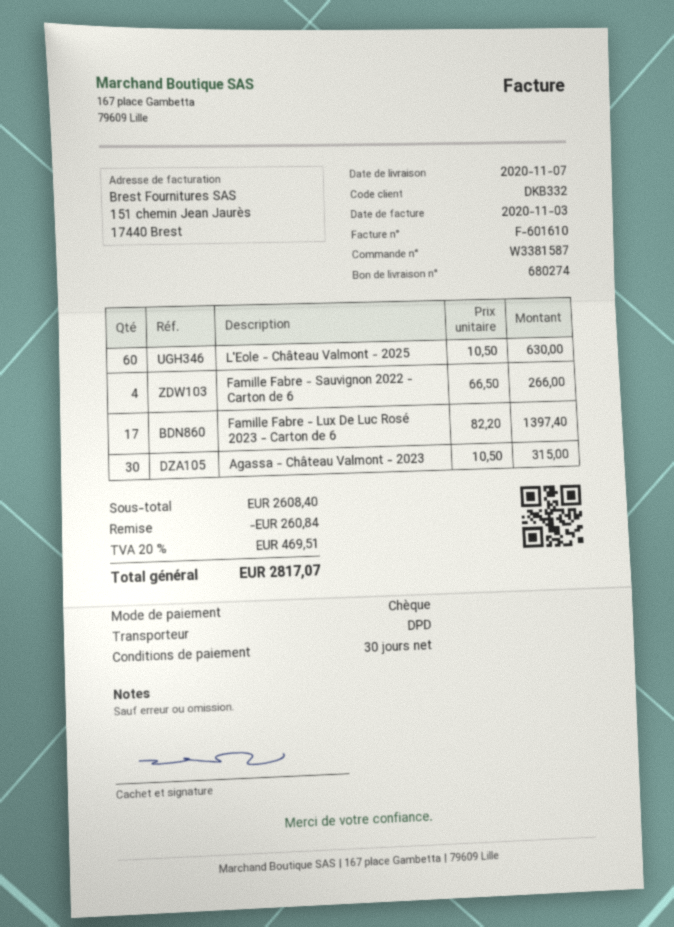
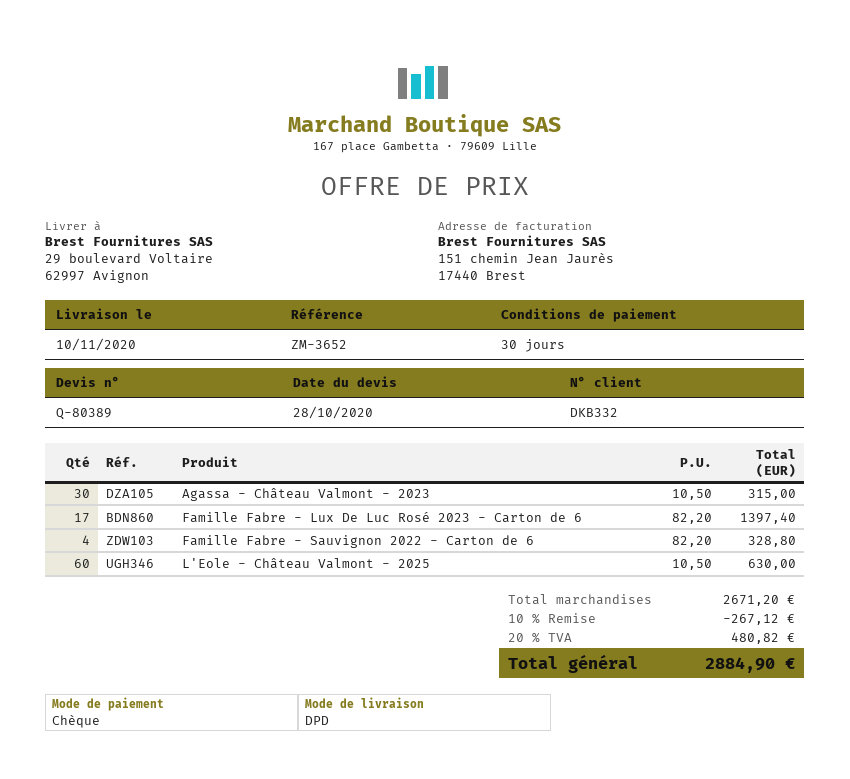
delivery date: 2020-11-07 -> 2020-11-10
Famille Fabre - Sauvignon 2022 - Carton de 6: 4 x 66.50 = 266.00 -> 4 x 82.20 = 328.80
subtotal: 2608.40 -> 2671.20
discount: 260.84 -> 267.12
tax: 20% = 469.51 -> 20% = 480.82
total: 2817.07 -> 2884.90

